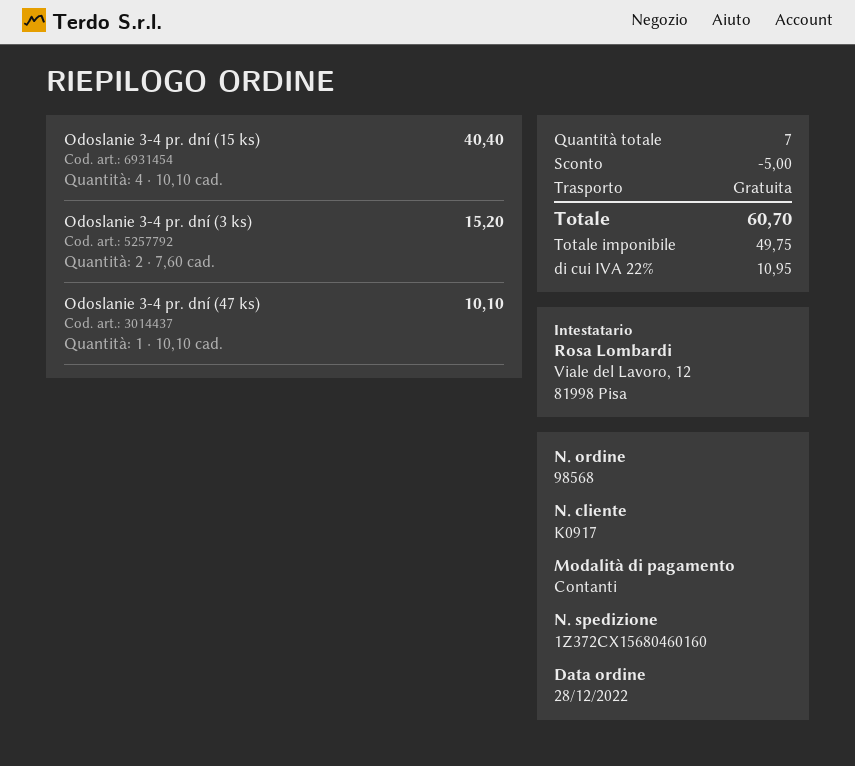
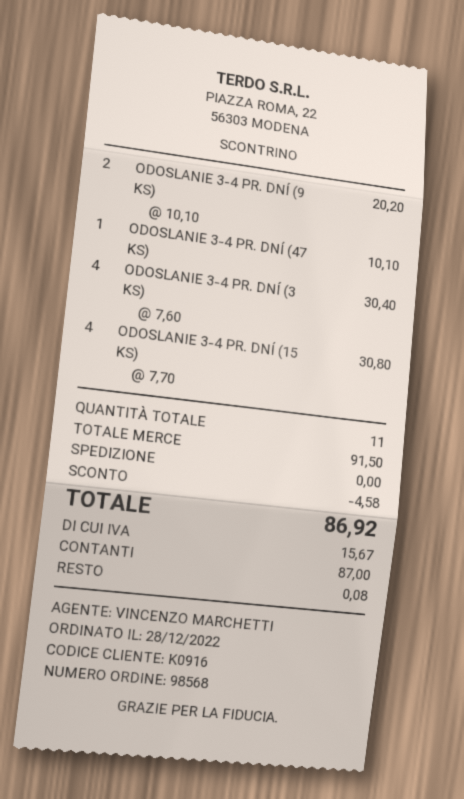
customer number: K0917 -> K0916
Odoslanie 3-4 pr. dní (15 ks): 4 x 10.10 = 40.40 -> 4 x 7.70 = 30.80
Odoslanie 3-4 pr. dní (3 ks): 2 x 7.60 = 15.20 -> 4 x 7.60 = 30.40
ODOSLANIE 3-4 PR. DNÍ (9 KS): none -> 2 x 10.10 = 20.20
total quantity: 7 -> 11
discount: 5.00 -> 4.58
tax: 10.95 -> 15.67
total: 60.70 -> 86.92

